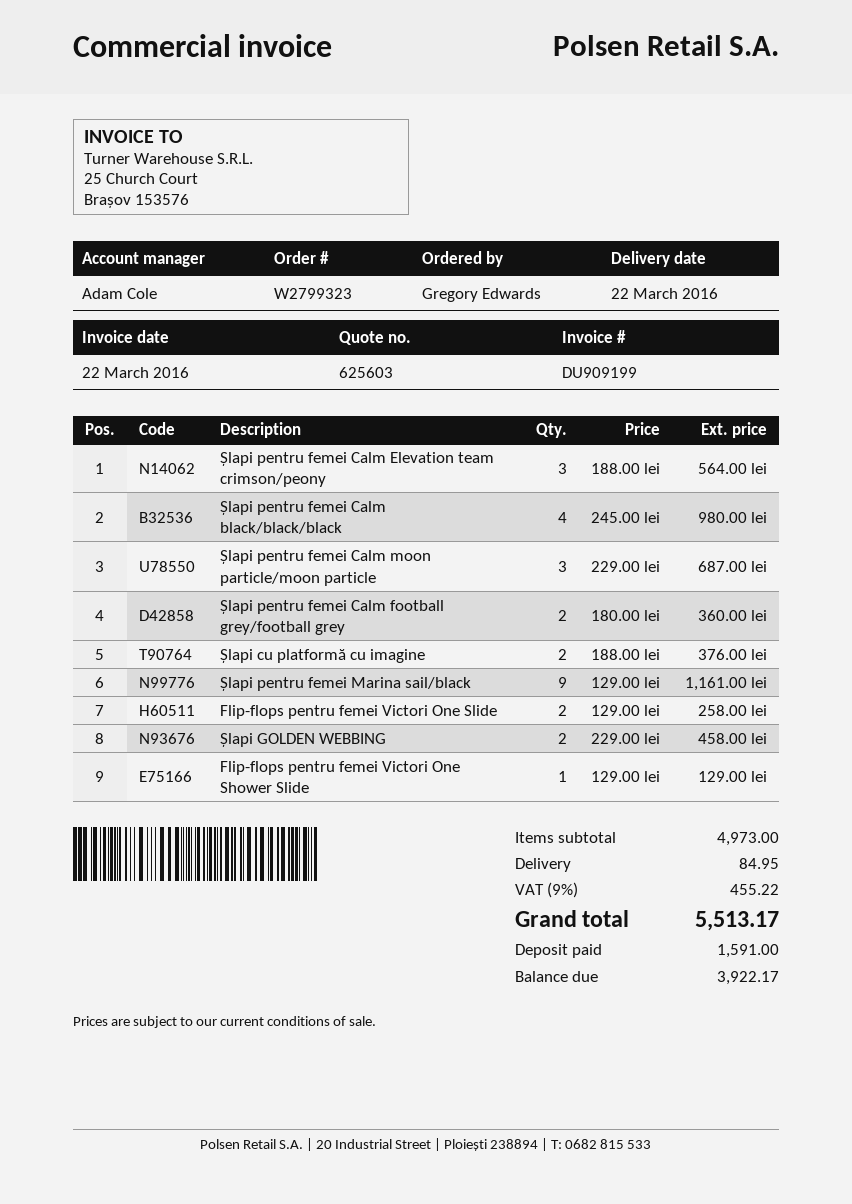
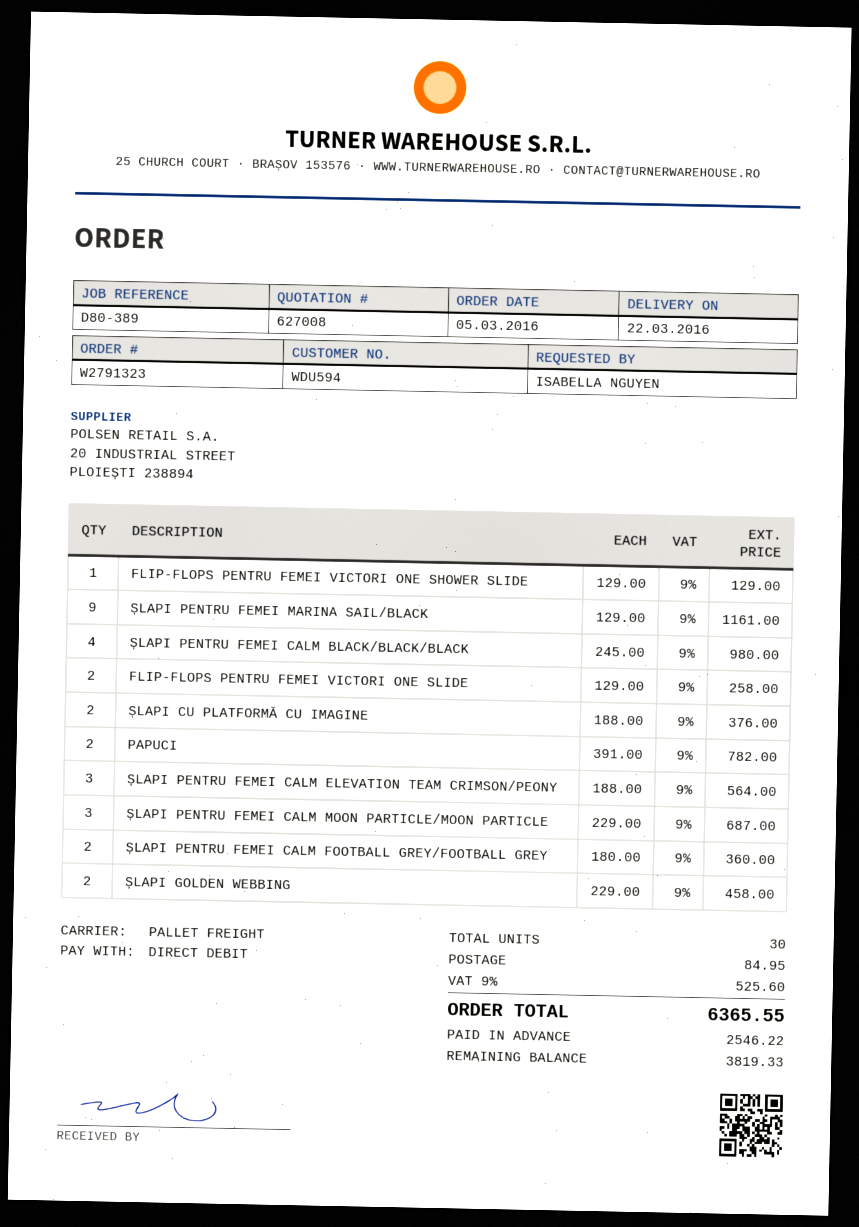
quote number: 625603 -> 627008
order number: W2799323 -> W2791323
ordered by: Gregory Edwards -> ISABELLA NGUYEN
PAPUCI: none -> 2 x 391.00 = 782.00
tax: 9% = 455.22 -> 9% = 525.60
total: 5513.17 -> 6365.55
deposit: 1591.00 -> 2546.22
balance: 3922.17 -> 3819.33

